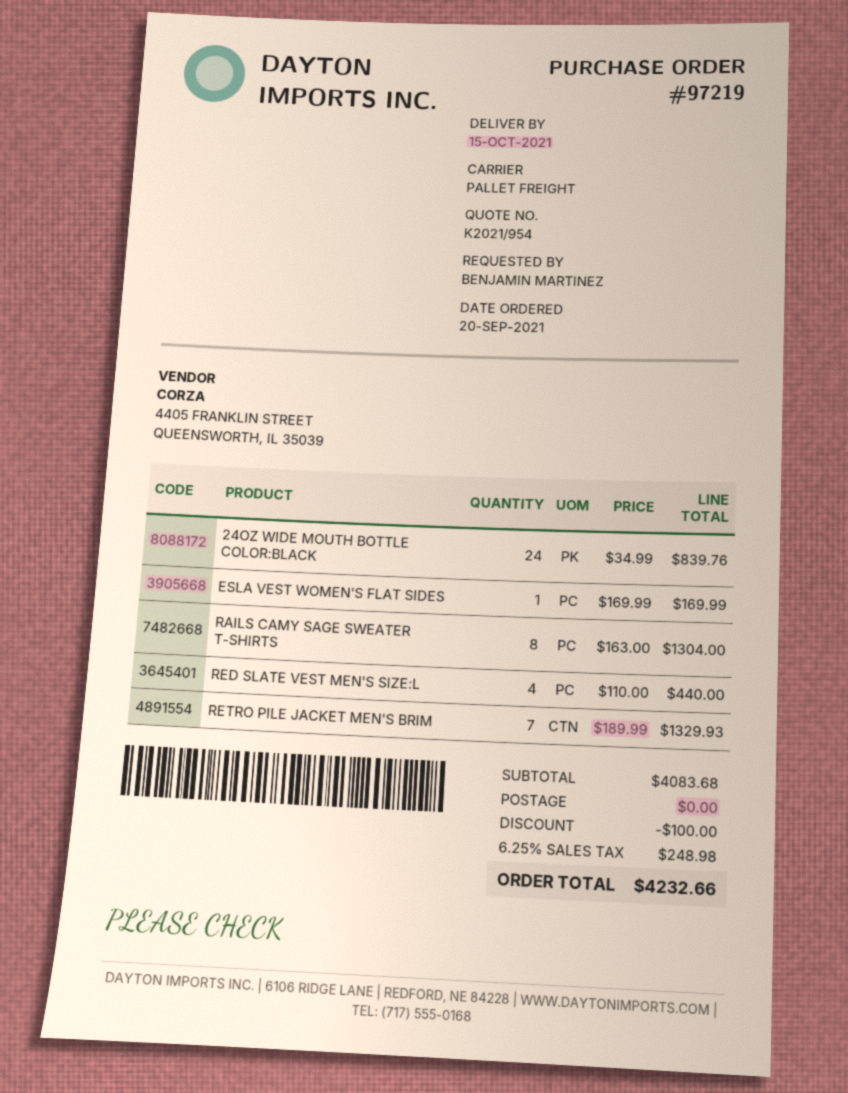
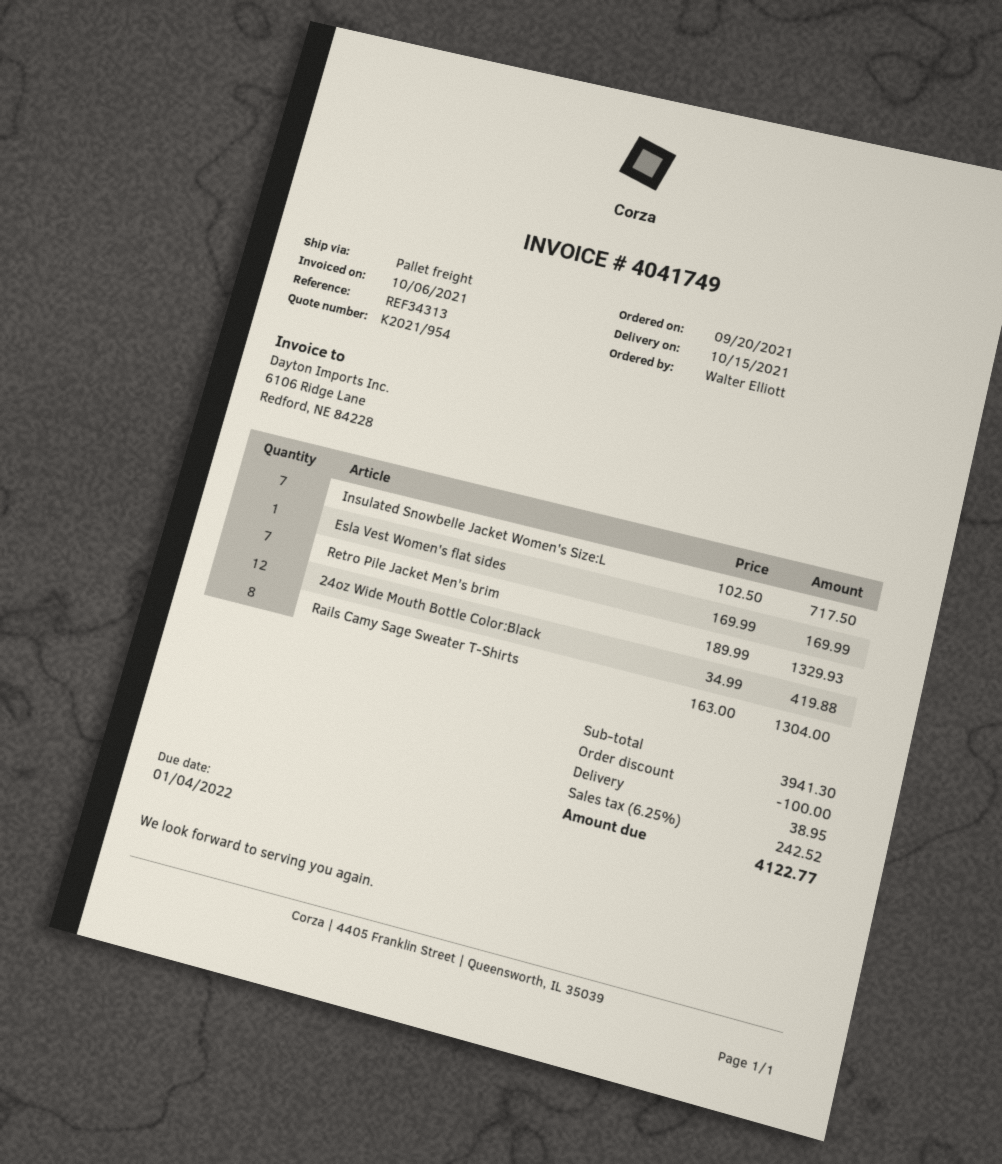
ordered by: BENJAMIN MARTINEZ -> Walter Elliott
24OZ WIDE MOUTH BOTTLE COLOR:BLACK: 24 x 34.99 = 839.76 -> 12 x 34.99 = 419.88
RED SLATE VEST MEN'S SIZE:L: 4 x 110.00 = 440.00 -> none
Insulated Snowbelle Jacket Women's Size:L: none -> 7 x 102.50 = 717.50
subtotal: 4083.68 -> 3941.30
shipping: 0.00 -> 38.95
tax: 6.25% = 248.98 -> 6.25% = 242.52
total: 4232.66 -> 4122.77

